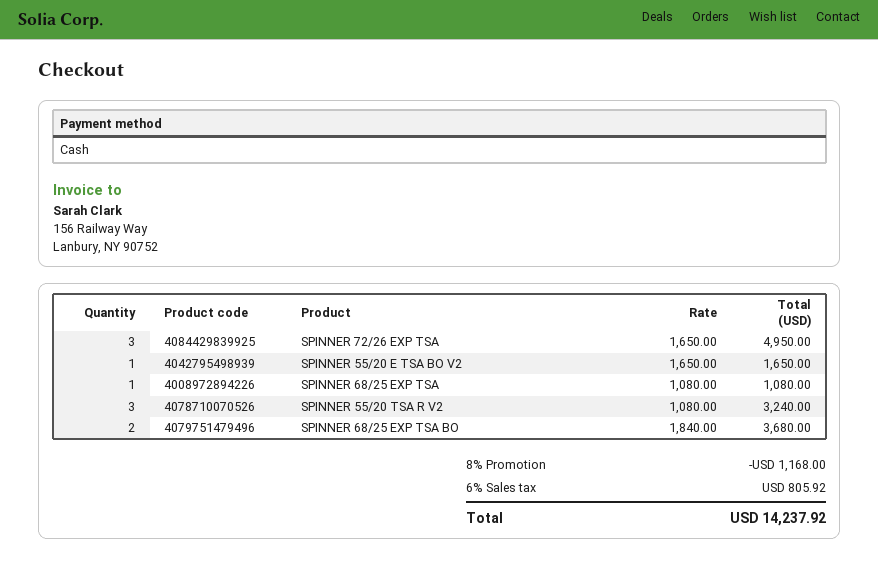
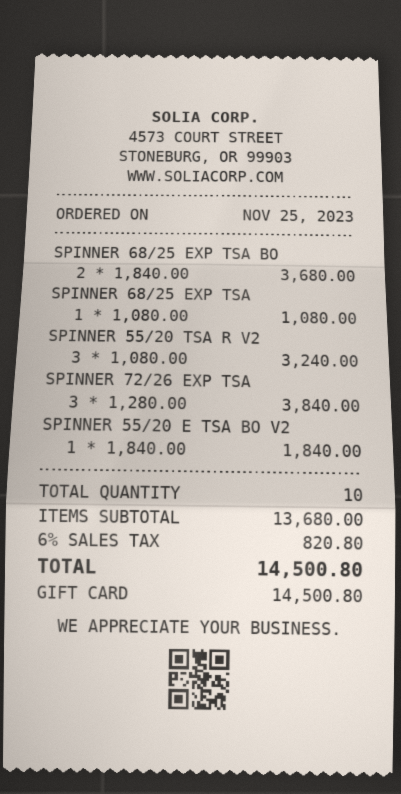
payment method: cash -> gift card
SPINNER 72/26 EXP TSA: 3 x 1650.00 = 4950.00 -> 3 x 1280.00 = 3840.00
SPINNER 55/20 E TSA BO V2: 1 x 1650.00 = 1650.00 -> 1 x 1840.00 = 1840.00
discount: 8% = 1168.00 -> none
tax: 6% = 805.92 -> 6% = 820.80
total: 14237.92 -> 14500.80

